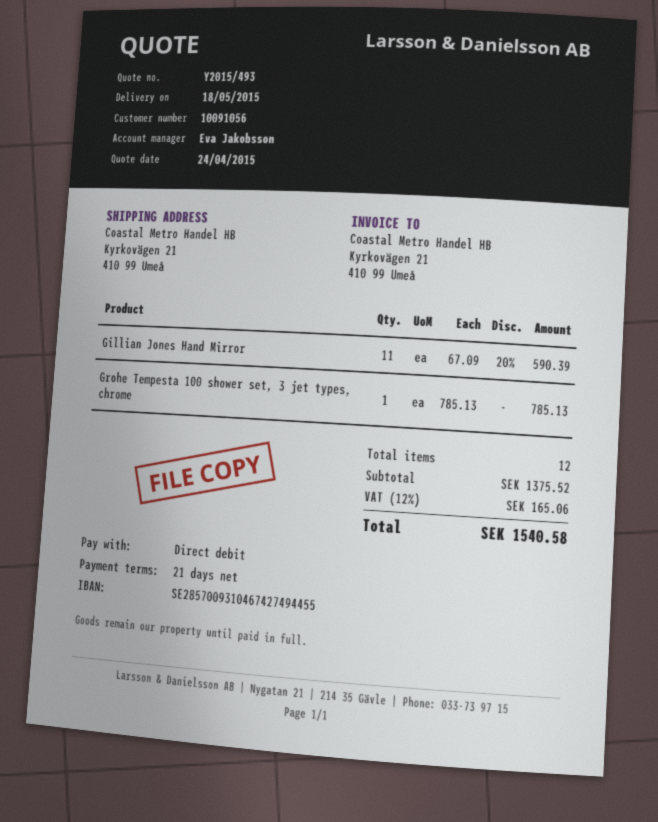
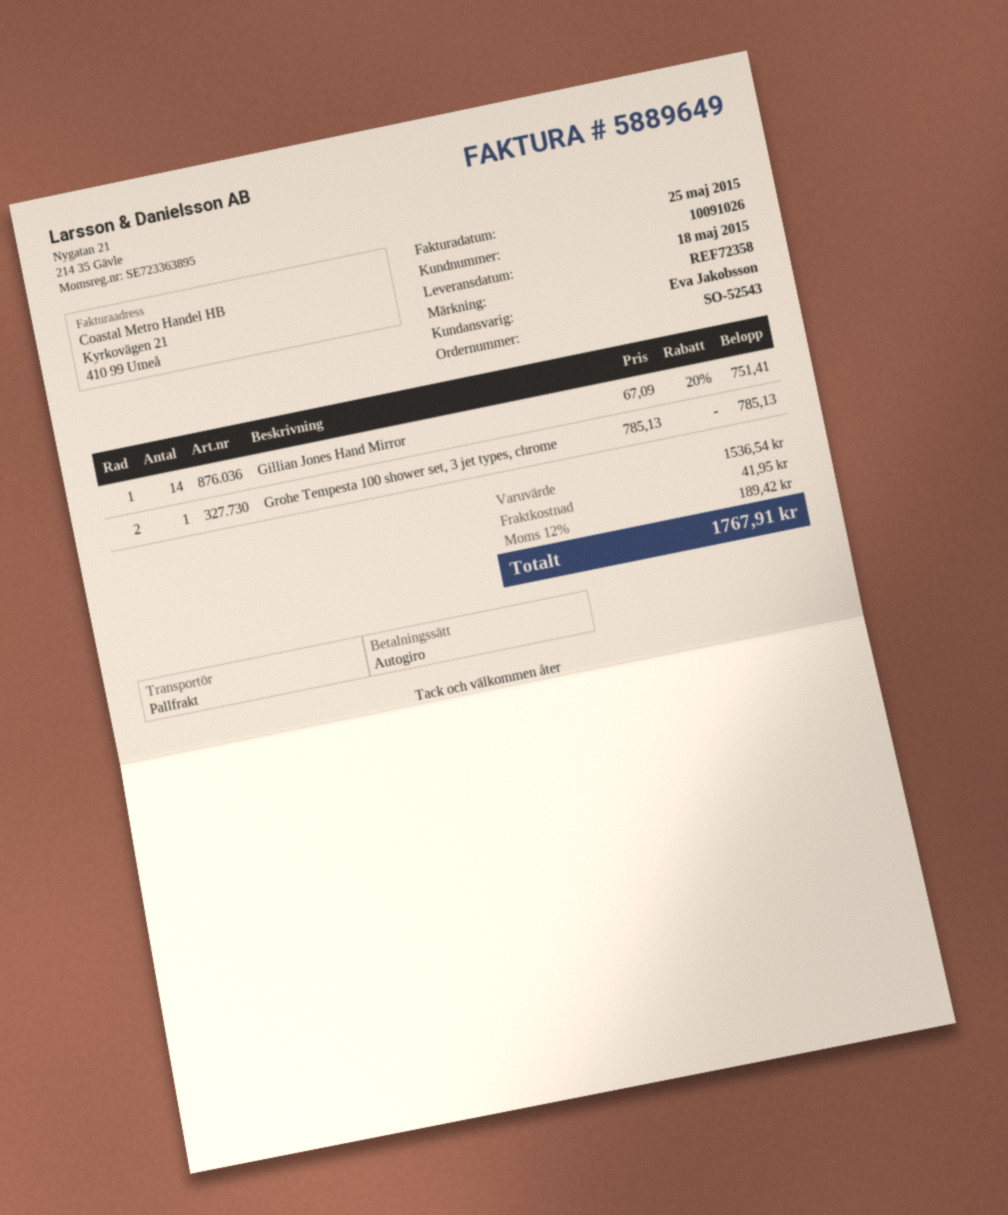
customer number: 10091056 -> 10091026
Gillian Jones Hand Mirror: 11 x 67.09 - 20% = 590.39 -> 14 x 67.09 - 20% = 751.41
subtotal: 1375.52 -> 1536.54
shipping: none -> 41.95
tax: 12% = 165.06 -> 12% = 189.42
total: 1540.58 -> 1767.91

